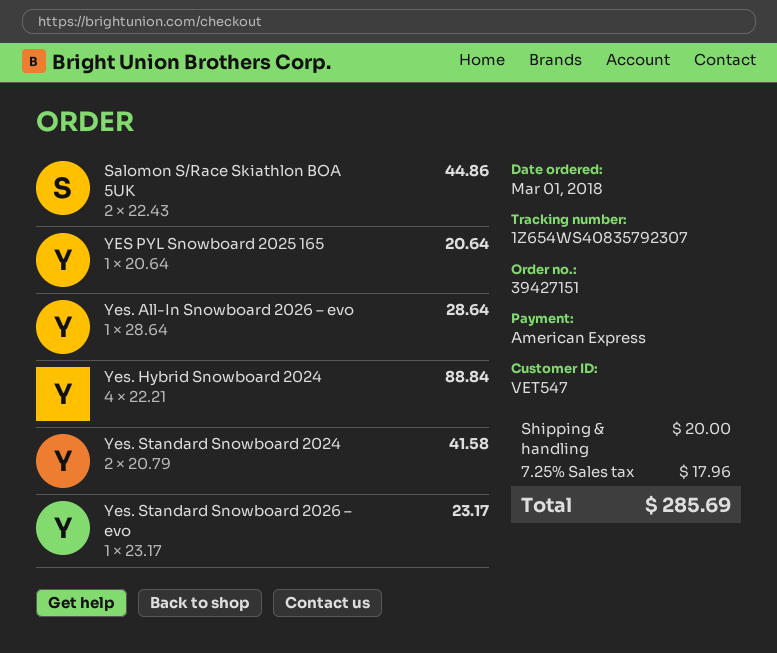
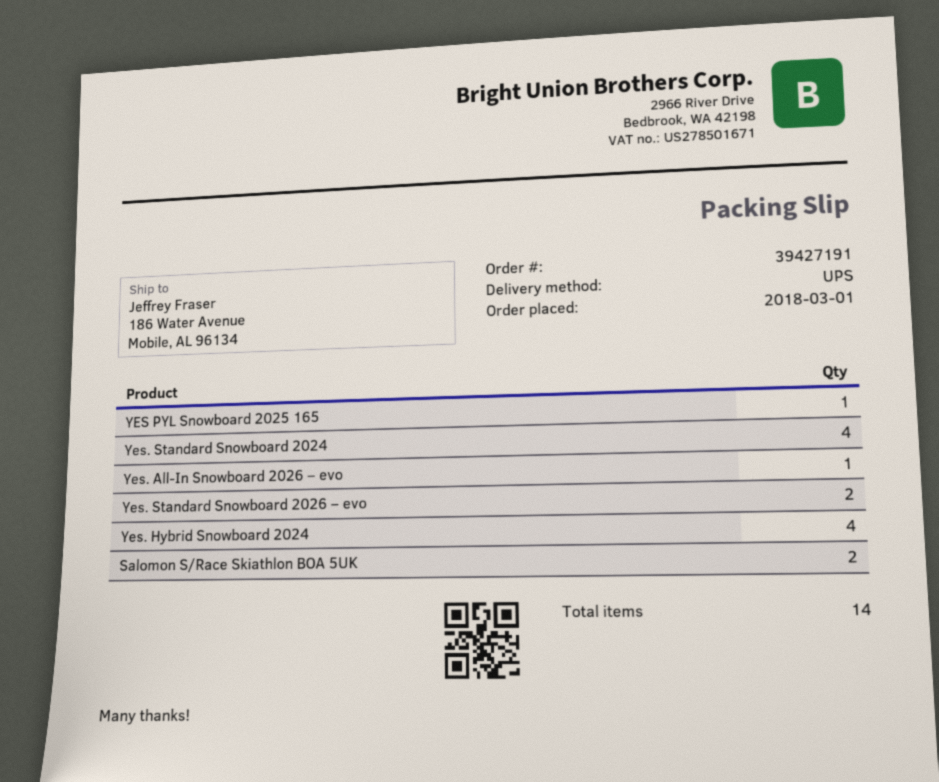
order number: 39427151 -> 39427191
Yes. Standard Snowboard 2024: 2 -> 4
Yes. Standard Snowboard 2026 – evo: 1 -> 2

